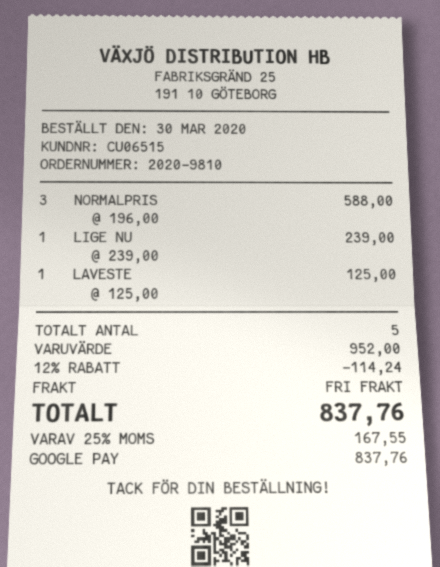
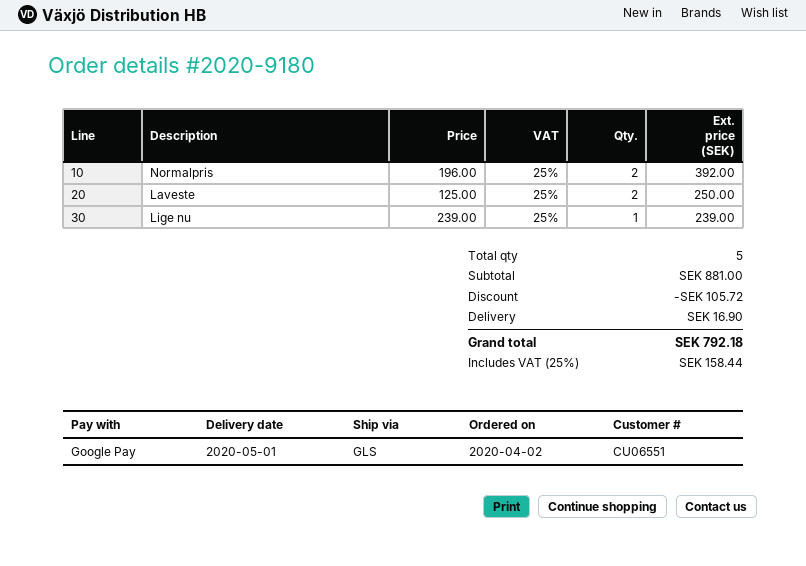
order number: 2020-9810 -> 2020-9180
order date: 2020-03-30 -> 2020-04-02
customer number: CU06515 -> CU06551
NORMALPRIS: 3 x 196.00 = 588.00 -> 2 x 196.00 = 392.00
LAVESTE: 1 x 125.00 = 125.00 -> 2 x 125.00 = 250.00
subtotal: 952.00 -> 881.00
discount: 114.24 -> 105.72
shipping: 0.00 -> 16.90
tax: 25% = 167.55 -> 25% = 158.44
total: 837.76 -> 792.18

